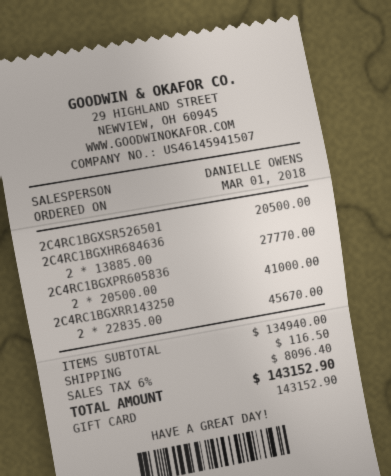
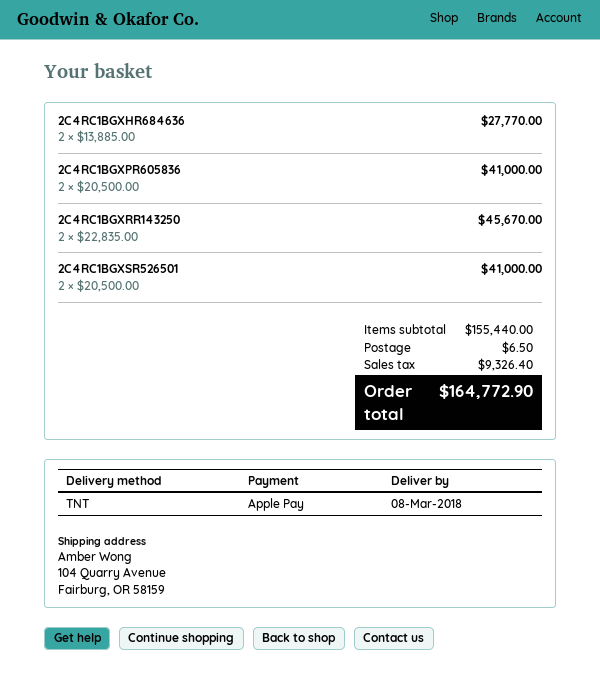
payment method: gift card -> Apple Pay
2C4RC1BGXSR526501: 1 x 20500.00 = 20500.00 -> 2 x 20500.00 = 41000.00
subtotal: 134940.00 -> 155440.00
shipping: 116.50 -> 6.50
tax: 8096.40 -> 9326.40
total: 143152.90 -> 164772.90

